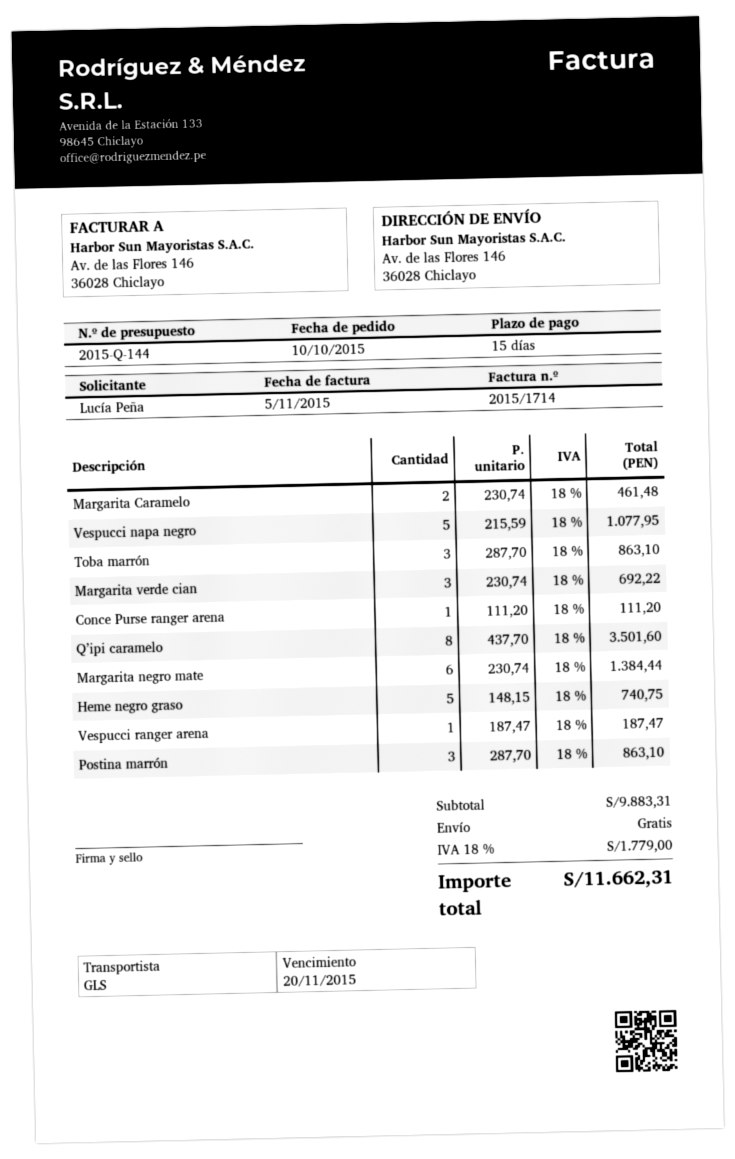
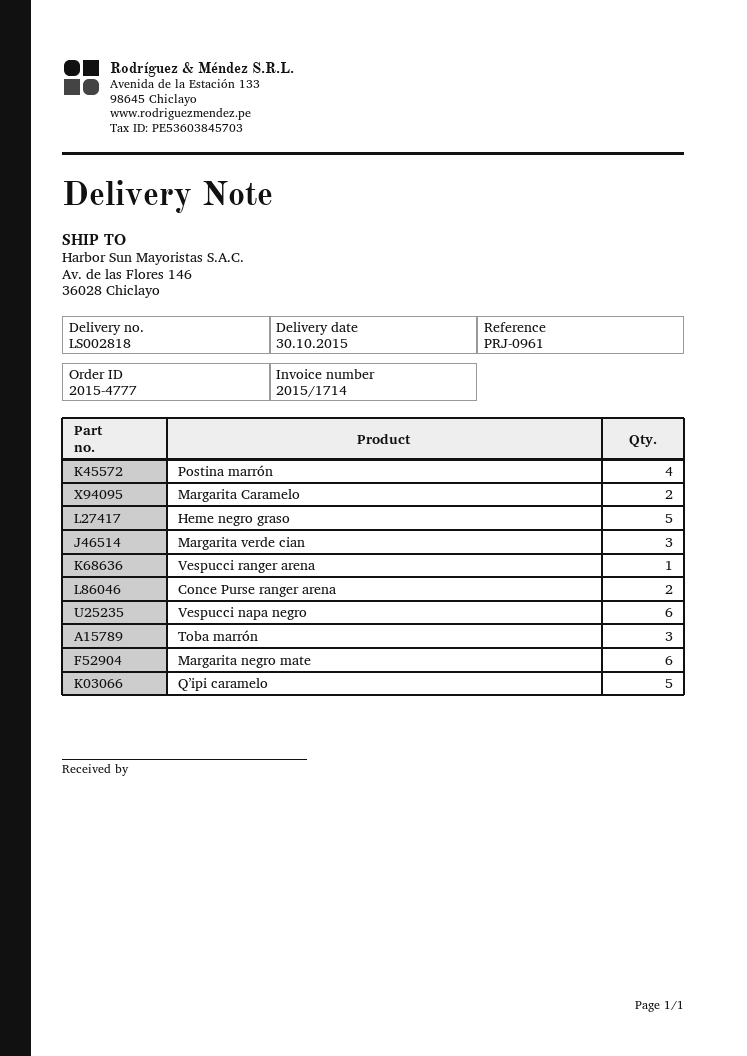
Vespucci napa negro: 5 -> 6
Conce Purse ranger arena: 1 -> 2
Q’ipi caramelo: 8 -> 5
Postina marrón: 3 -> 4

